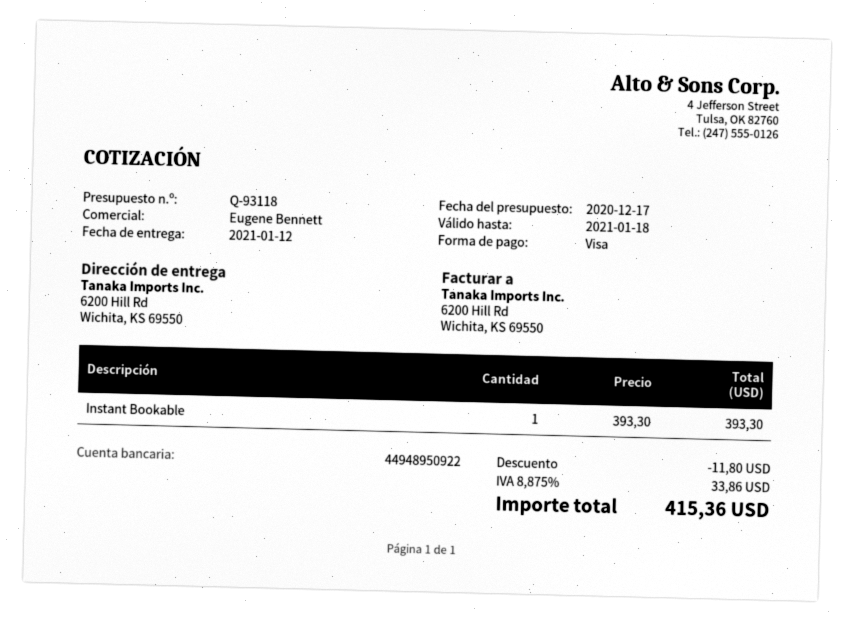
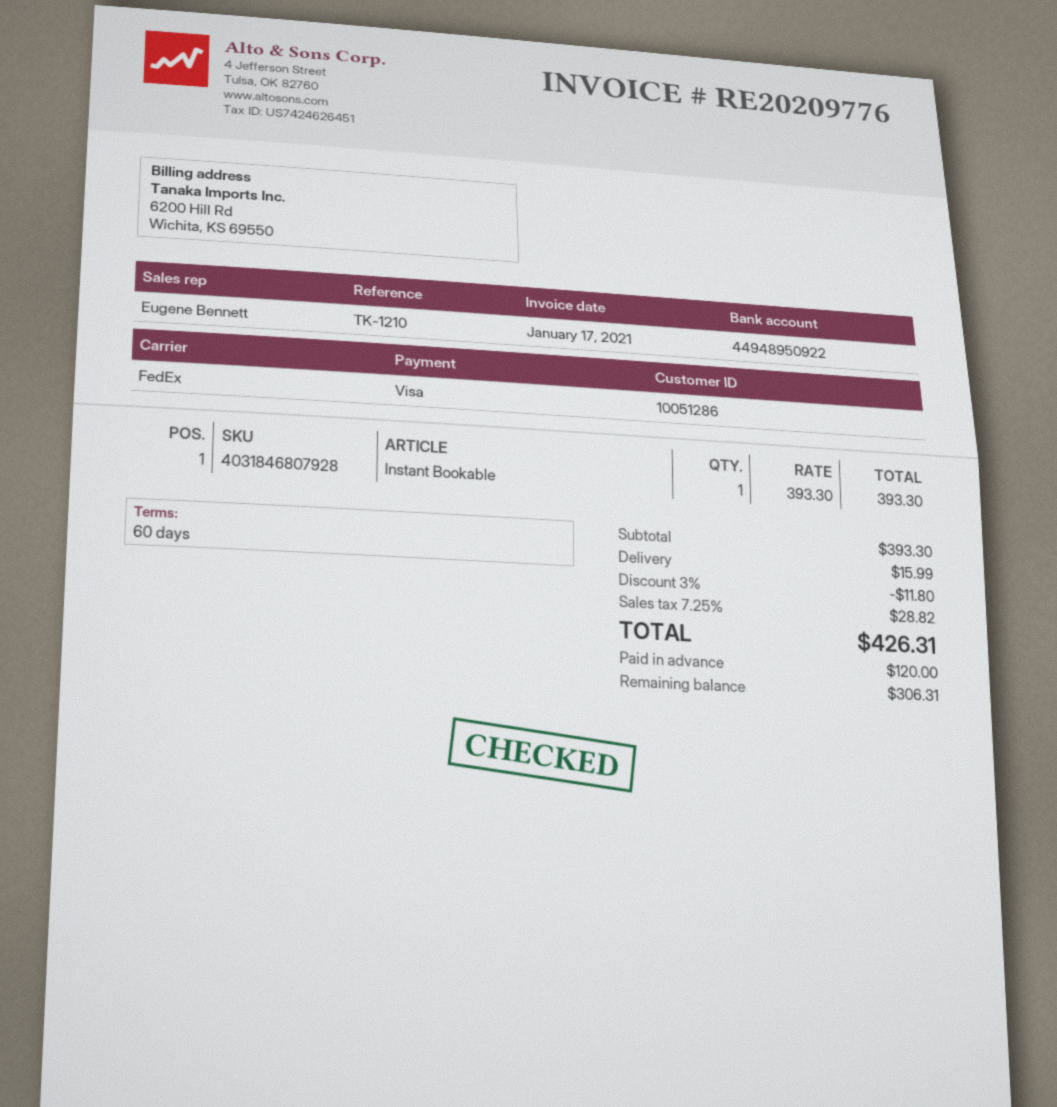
shipping: none -> 15.99
tax: 8.875% = 33.86 -> 7.25% = 28.82
total: 415.36 -> 426.31

